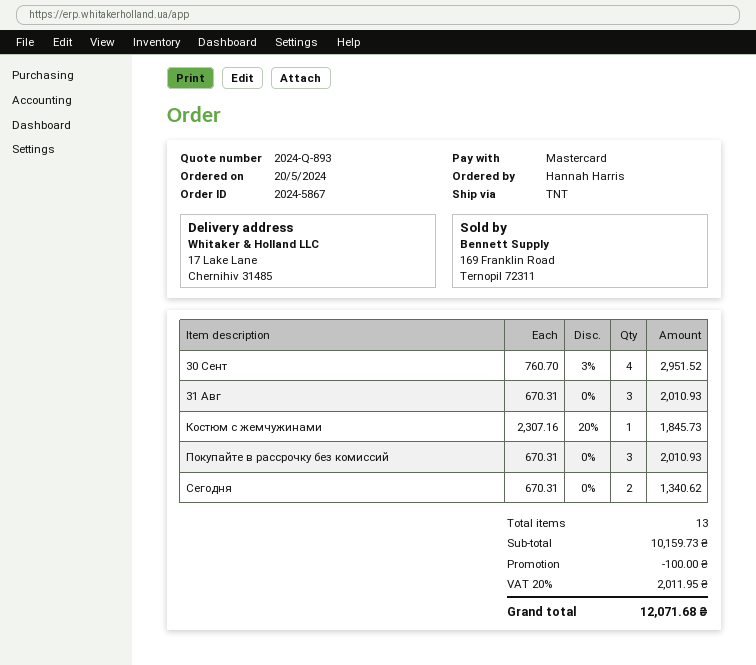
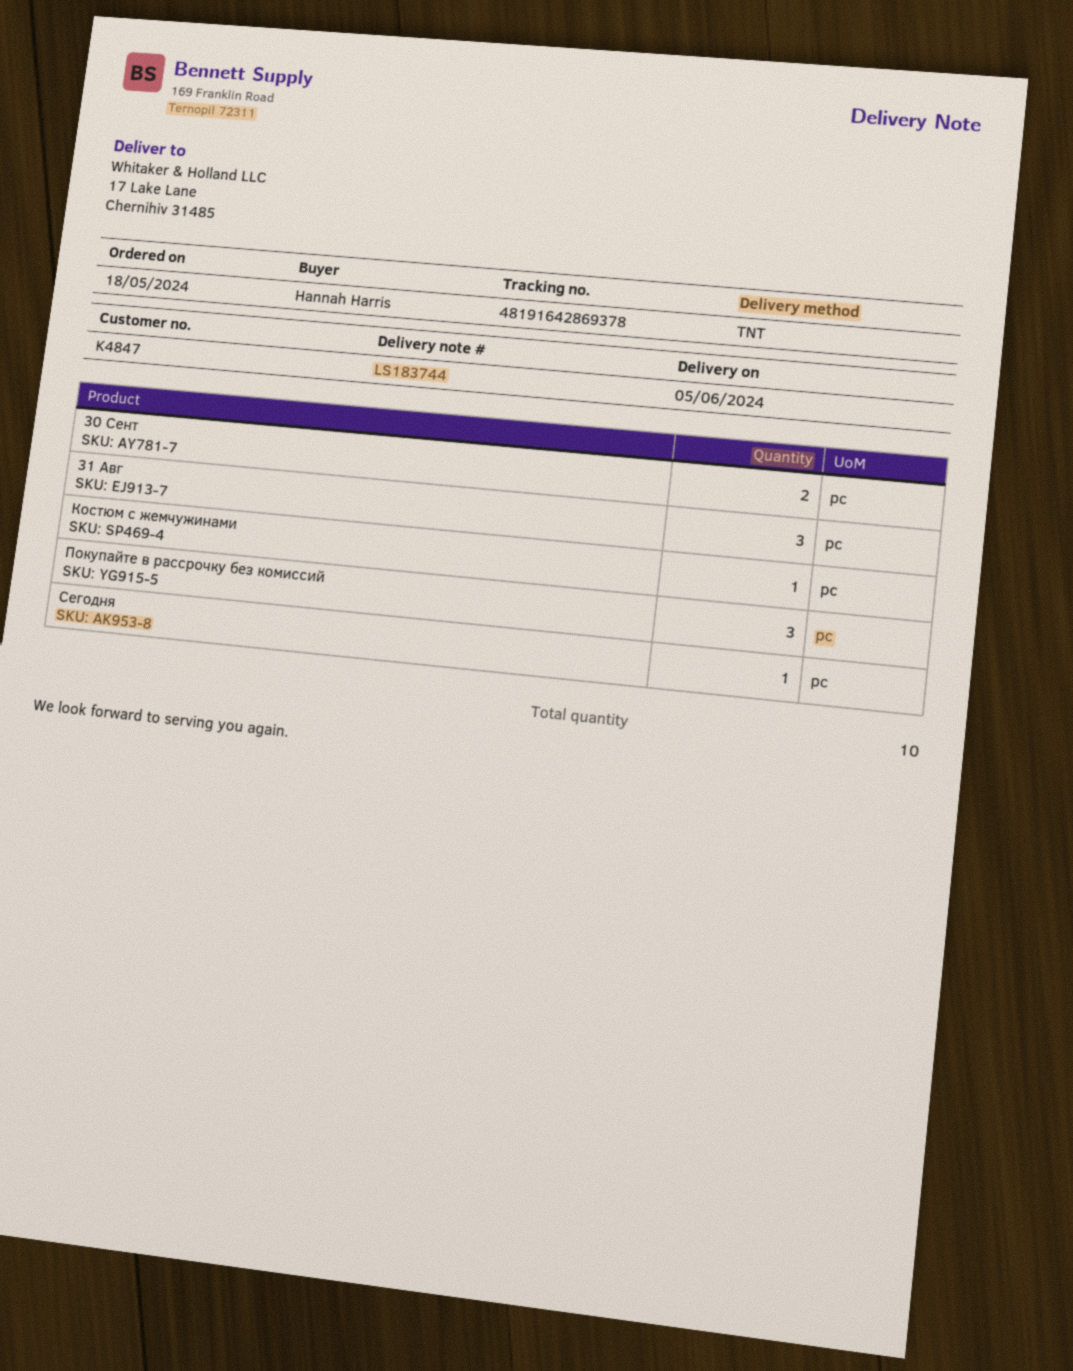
order date: 2024-05-20 -> 2024-05-18
30 Сент: 4 -> 2
Сегодня: 2 -> 1
total quantity: 13 -> 10

